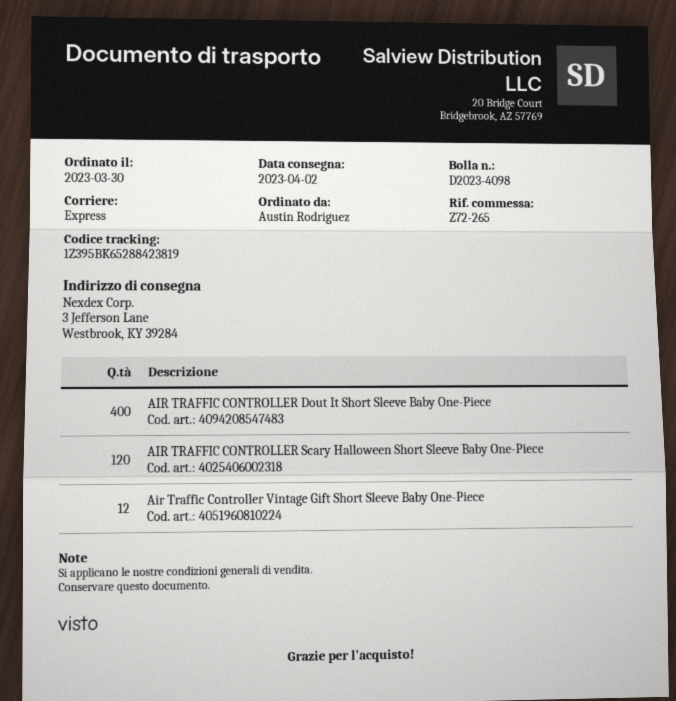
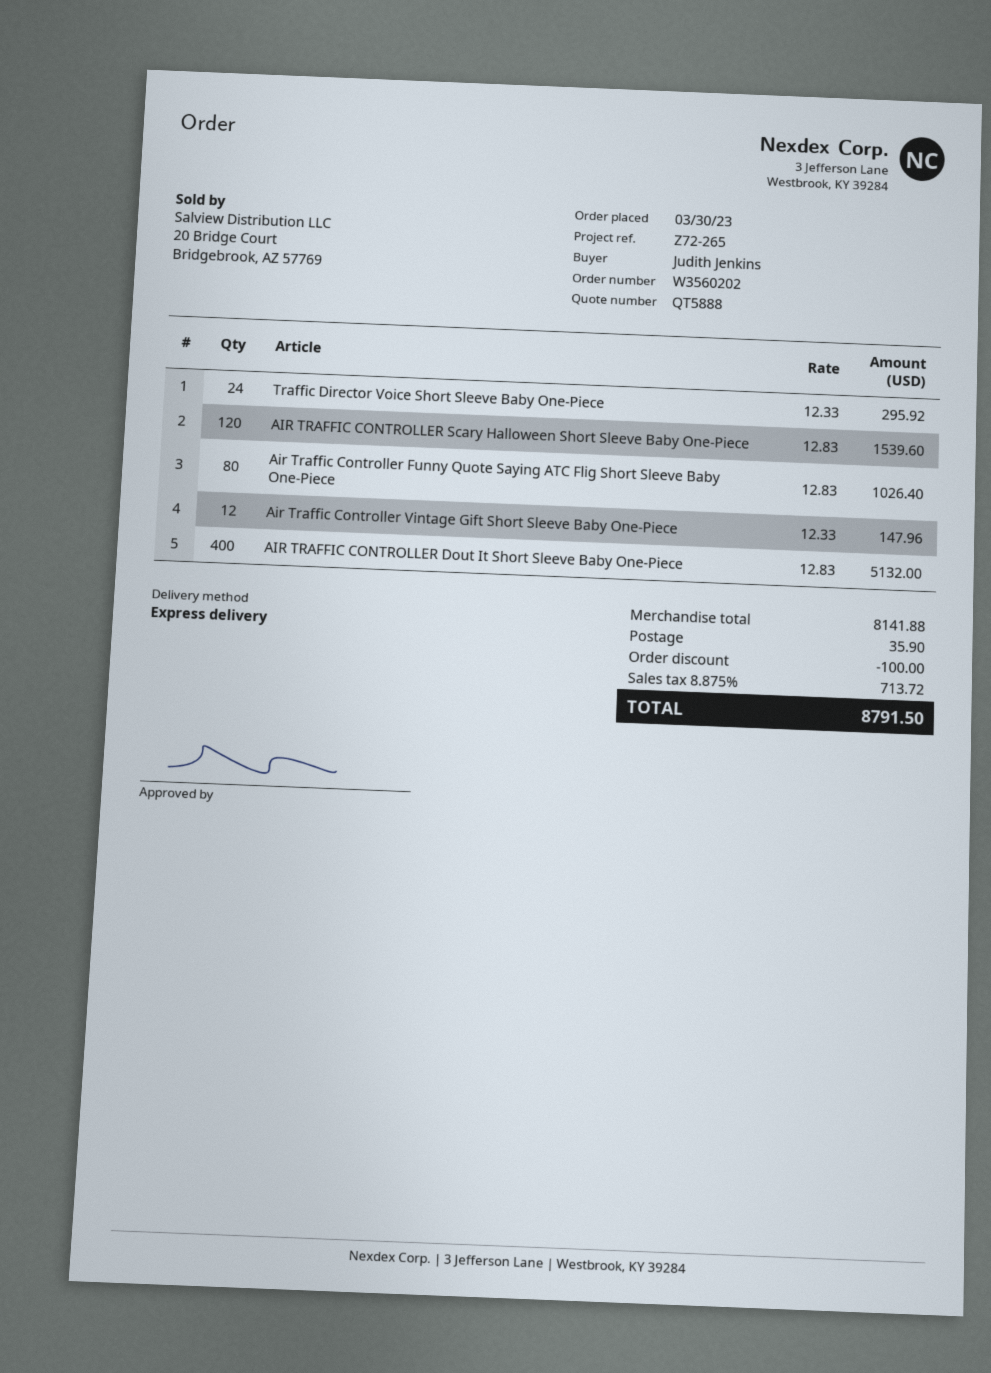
ordered by: Austin Rodriguez -> Judith Jenkins
Traffic Director Voice Short Sleeve Baby One-Piece: none -> 24
Air Traffic Controller Funny Quote Saying ATC Flig Short Sleeve Baby One-Piece: none -> 80

